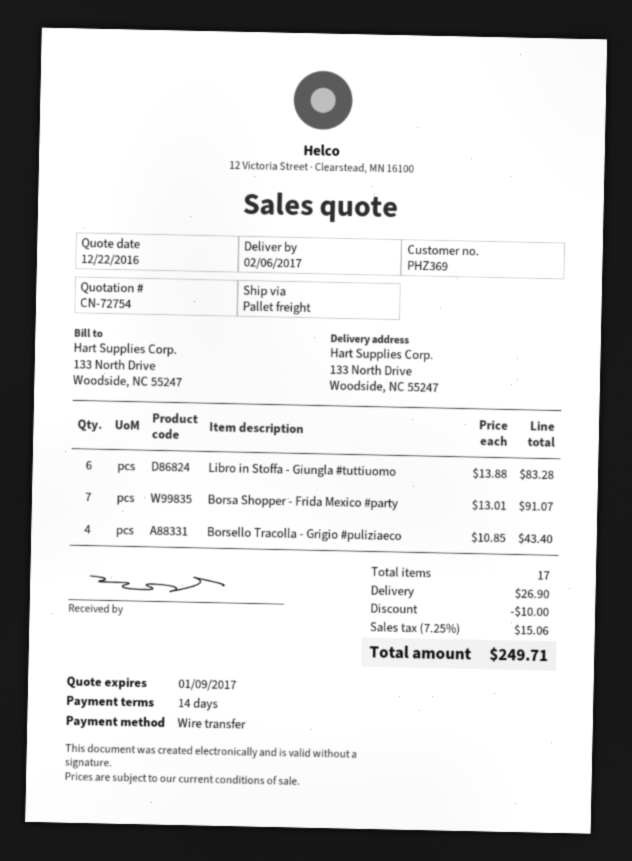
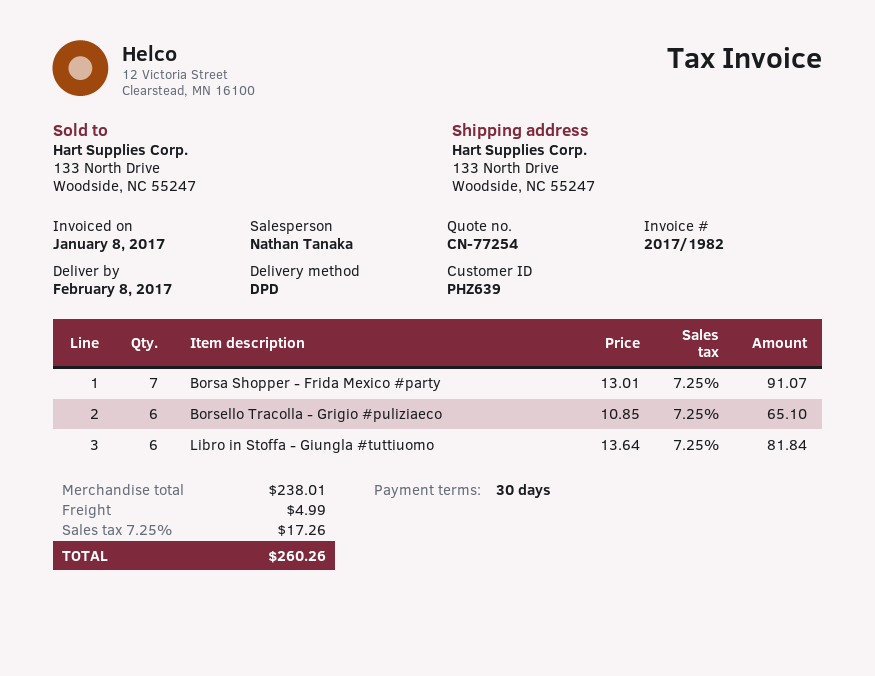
quote number: CN-72754 -> CN-77254
delivery date: 2017-02-06 -> 2017-02-08
payment terms: 14 days -> 30 days
customer number: PHZ369 -> PHZ639
shipping method: pallet freight -> DPD
Libro in Stoffa - Giungla #tuttiuomo: 6 x 13.88 = 83.28 -> 6 x 13.64 = 81.84
Borsello Tracolla - Grigio #puliziaeco: 4 x 10.85 = 43.40 -> 6 x 10.85 = 65.10
discount: 10.00 -> none
shipping: 26.90 -> 4.99
tax: 7.25% = 15.06 -> 7.25% = 17.26
total: 249.71 -> 260.26

